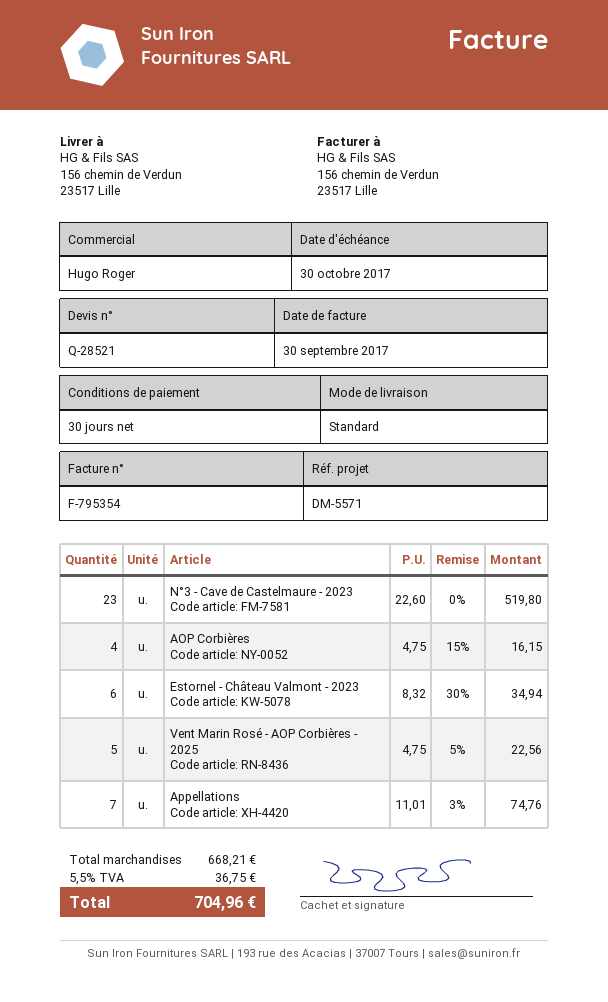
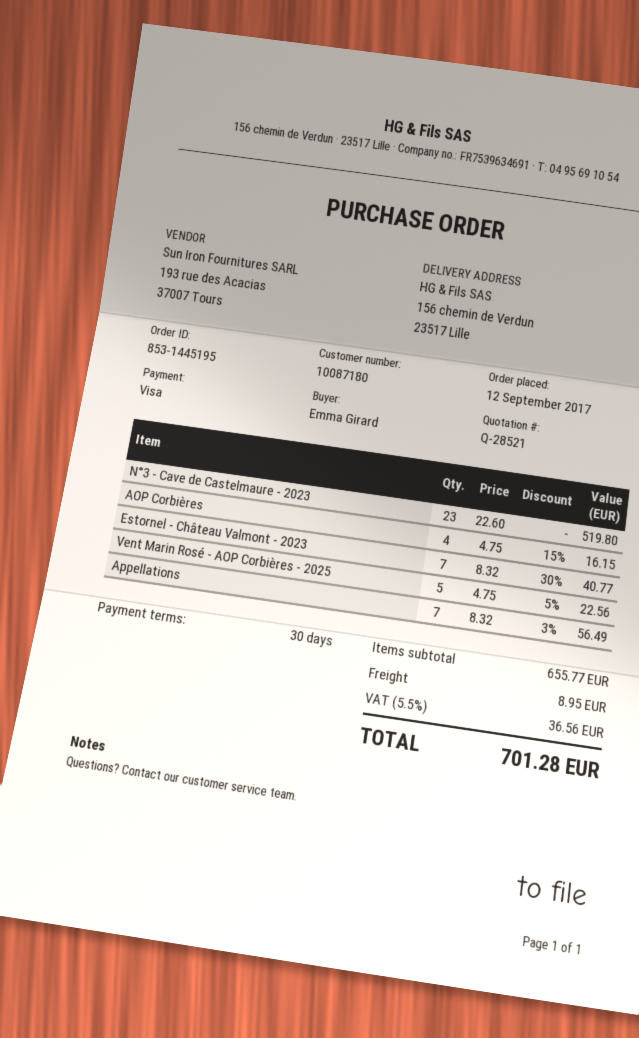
Estornel - Château Valmont - 2023: 6 x 8.32 - 30% = 34.94 -> 7 x 8.32 - 30% = 40.77
Appellations: 7 x 11.01 - 3% = 74.76 -> 7 x 8.32 - 3% = 56.49
subtotal: 668.21 -> 655.77
shipping: none -> 8.95
tax: 5.5% = 36.75 -> 5.5% = 36.56
total: 704.96 -> 701.28

